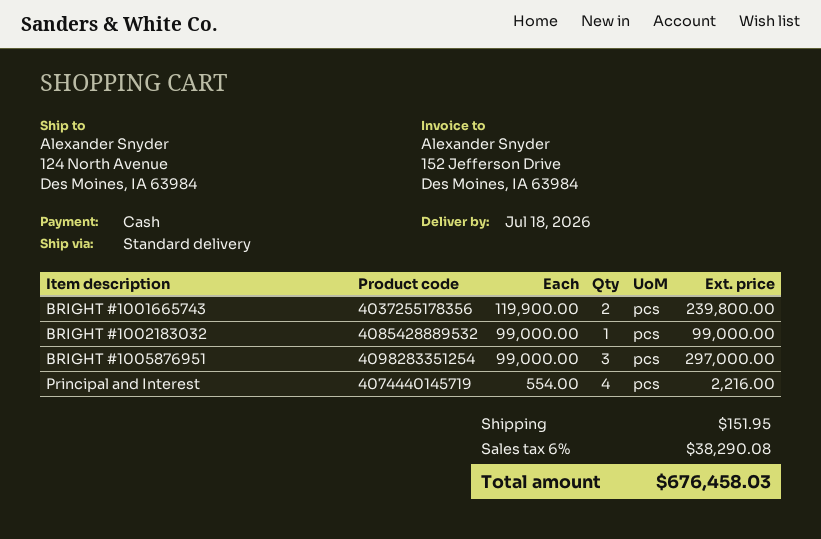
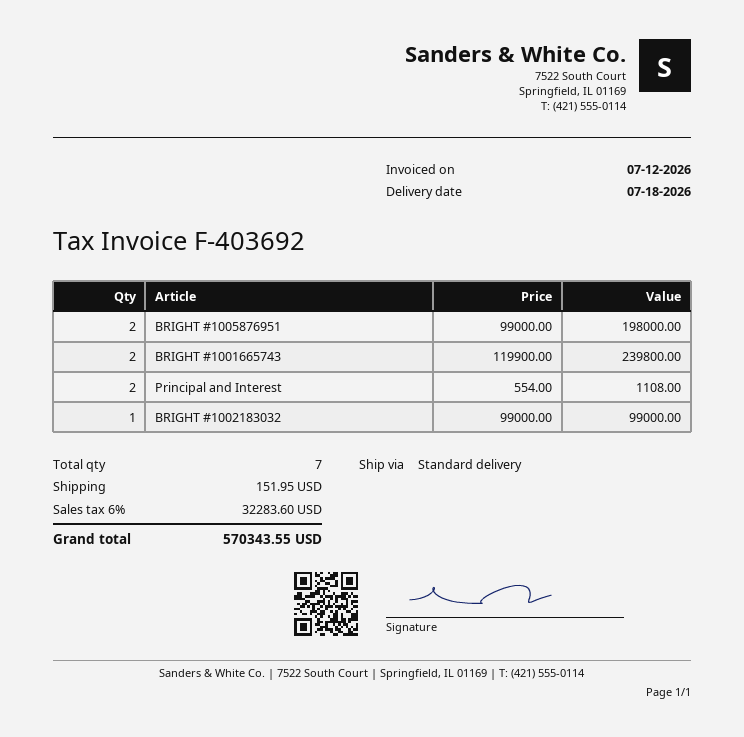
BRIGHT #1005876951: 3 x 99000.00 = 297000.00 -> 2 x 99000.00 = 198000.00
Principal and Interest: 4 x 554.00 = 2216.00 -> 2 x 554.00 = 1108.00
tax: 6% = 38290.08 -> 6% = 32283.60
total: 676458.03 -> 570343.55

